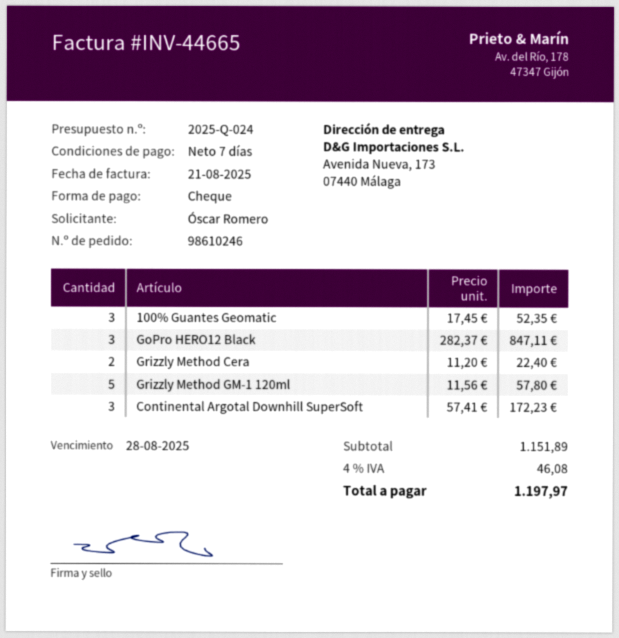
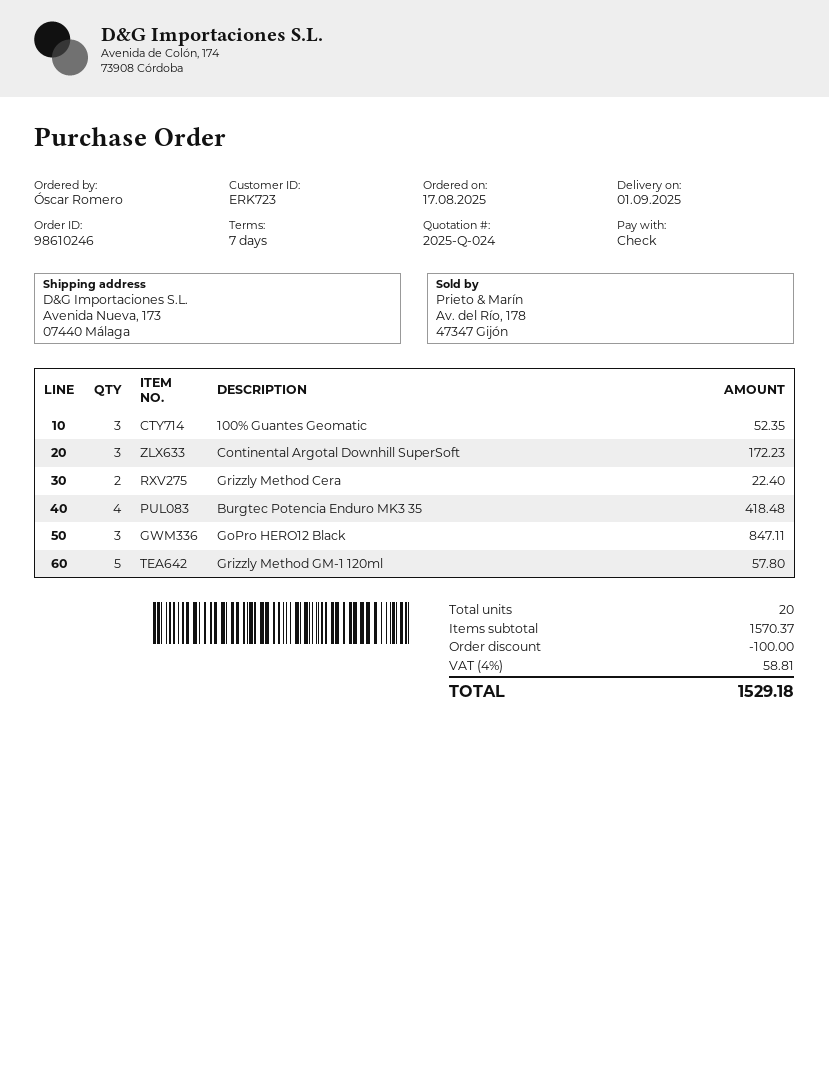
Burgtec Potencia Enduro MK3 35: none -> 4 for 418.48
subtotal: 1151.89 -> 1570.37
discount: none -> 100.00
tax: 4% = 46.08 -> 4% = 58.81
total: 1197.97 -> 1529.18

